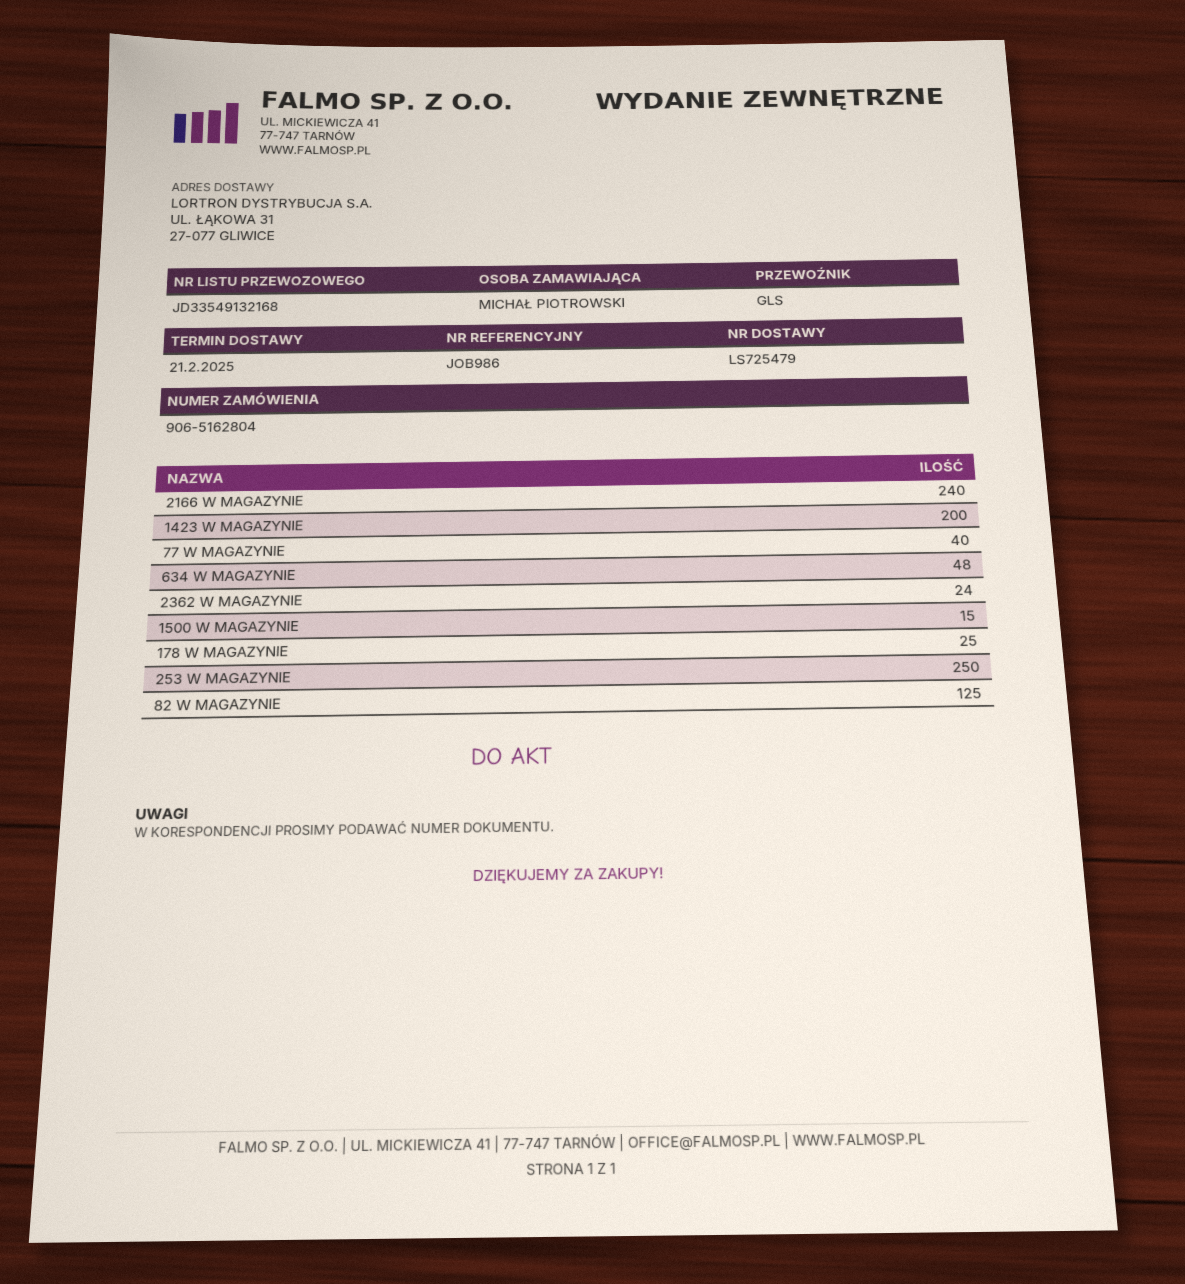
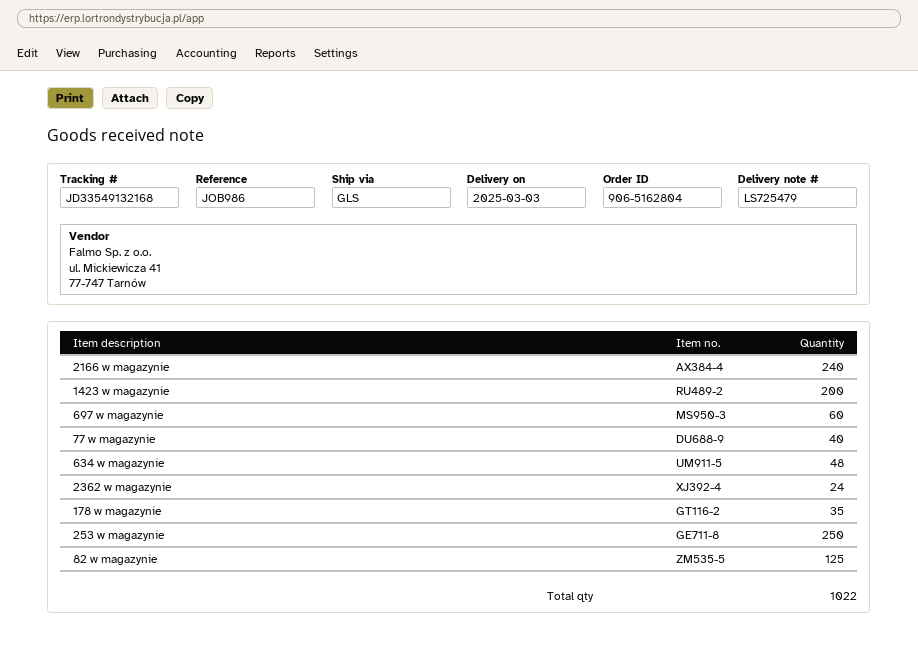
delivery date: 2025-02-21 -> 2025-03-03
1500 W MAGAZYNIE: 15 -> none
178 W MAGAZYNIE: 25 -> 35
697 w magazynie: none -> 60

